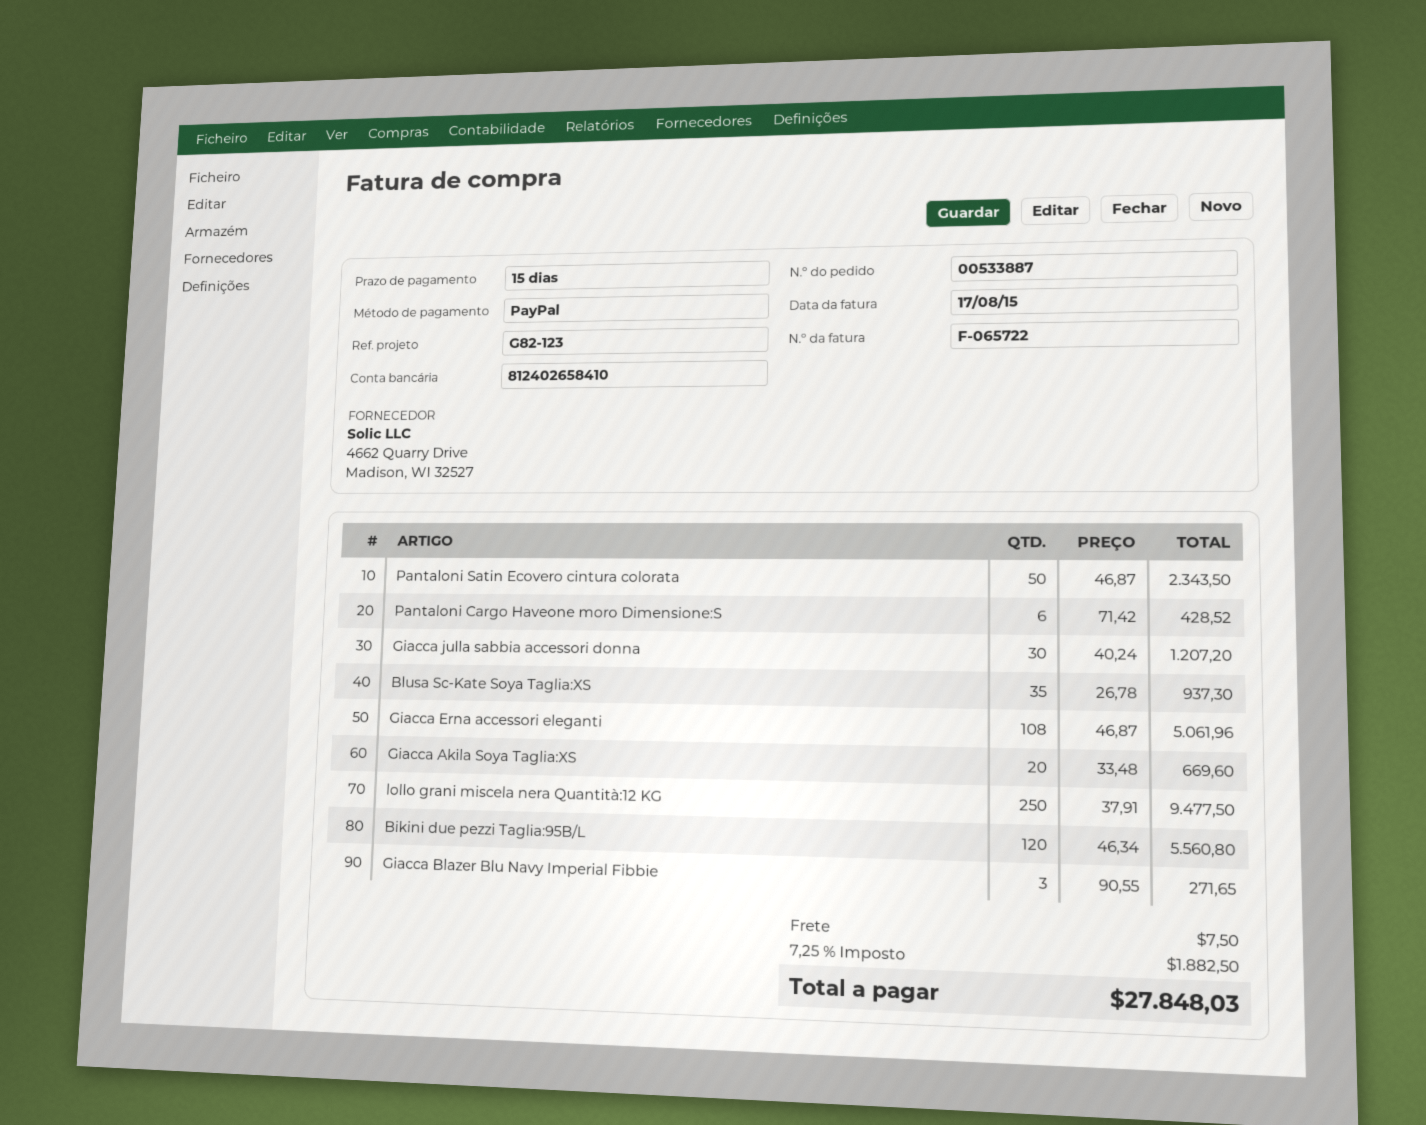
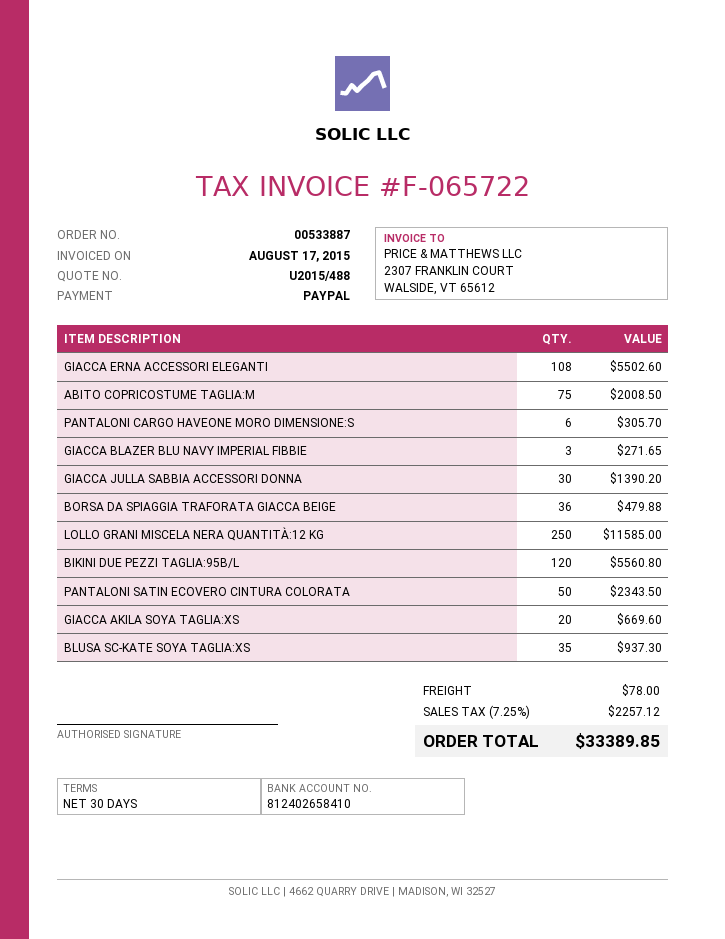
payment terms: 15 days -> 30 days
Pantaloni Cargo Haveone moro Dimensione:S: 6 for 428.52 -> 6 for 305.70
Giacca julla sabbia accessori donna: 30 for 1207.20 -> 30 for 1390.20
Giacca Erna accessori eleganti: 108 for 5061.96 -> 108 for 5502.60
lollo grani miscela nera Quantità:12 KG: 250 for 9477.50 -> 250 for 11585.00
ABITO COPRICOSTUME TAGLIA:M: none -> 75 for 2008.50
BORSA DA SPIAGGIA TRAFORATA GIACCA BEIGE: none -> 36 for 479.88
shipping: 7.50 -> 78.00
tax: 7.25% = 1882.50 -> 7.25% = 2257.12
total: 27848.03 -> 33389.85

